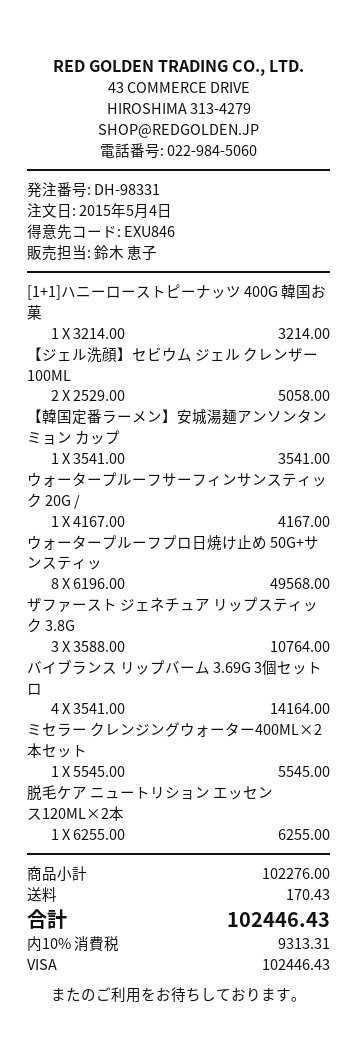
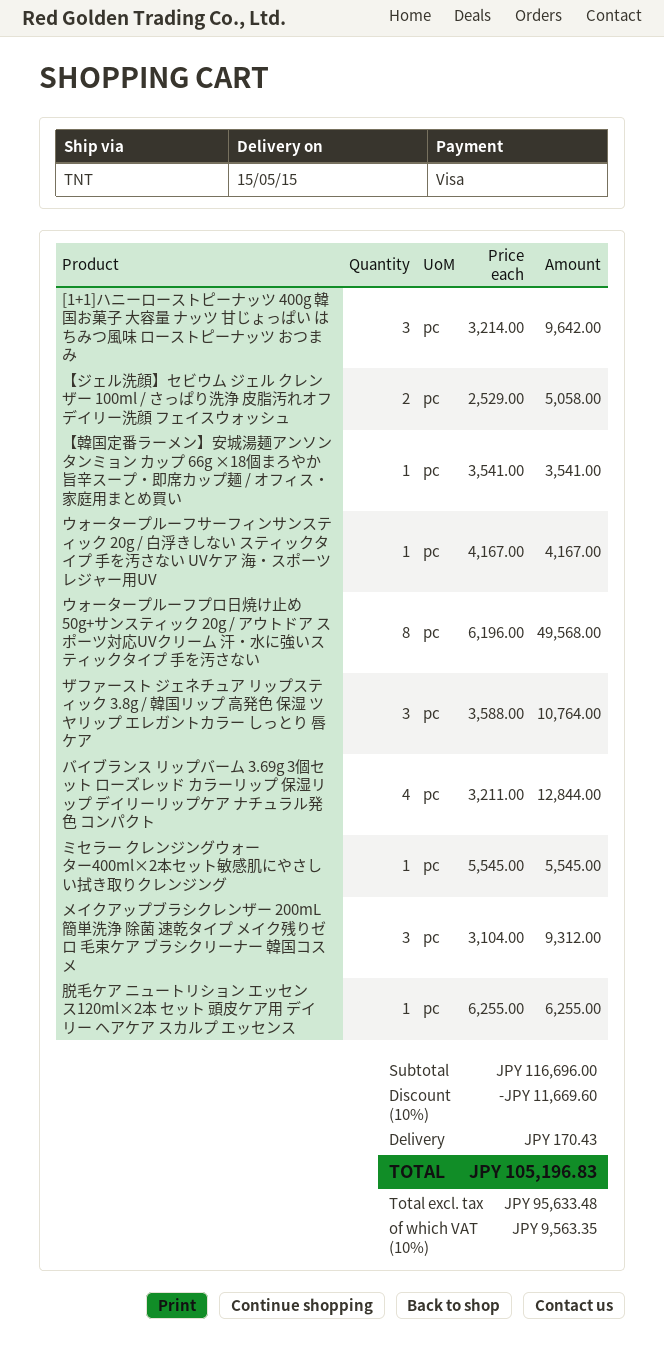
[1+1]ハニーローストピーナッツ 400G 韓国お菓: 1 x 3214.00 = 3214.00 -> 3 x 3214.00 = 9642.00
バイブランス リップバーム 3.69G 3個セット ロ: 4 x 3541.00 = 14164.00 -> 4 x 3211.00 = 12844.00
メイクアップブラシクレンザー 200mL 簡単洗浄 除菌 速乾タイプ メイク残りゼロ 毛束ケア ブラシクリーナー 韓国コスメ: none -> 3 x 3104.00 = 9312.00
subtotal: 102276.00 -> 116696.00
discount: none -> 10% = 11669.60
tax: 10% = 9313.31 -> 10% = 9563.35
total: 102446.43 -> 105196.83

